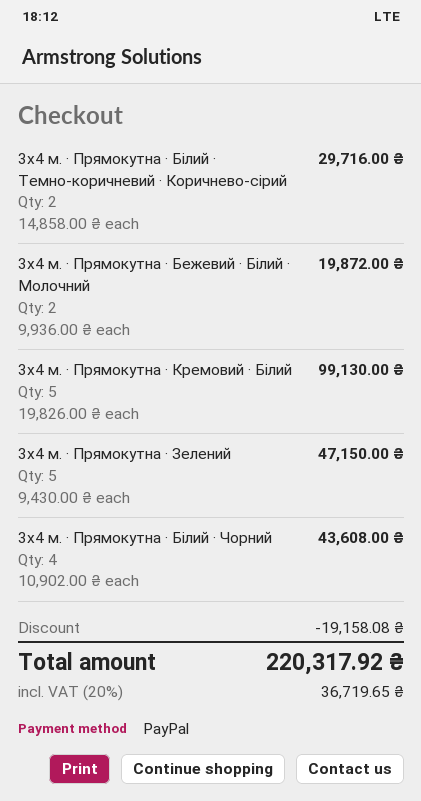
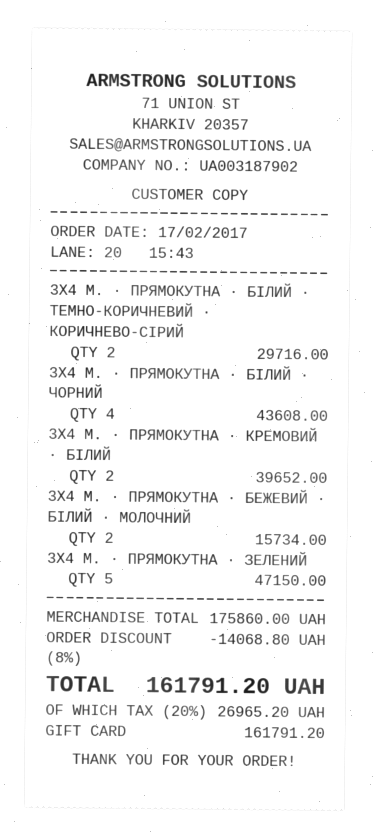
payment method: PayPal -> gift card
3x4 м. · Прямокутна · Бежевий · Білий · Молочний: 2 for 19872.00 -> 2 for 15734.00
3x4 м. · Прямокутна · Кремовий · Білий: 5 for 99130.00 -> 2 for 39652.00
discount: 19158.08 -> 14068.80
tax: 20% = 36719.65 -> 20% = 26965.20
total: 220317.92 -> 161791.20

